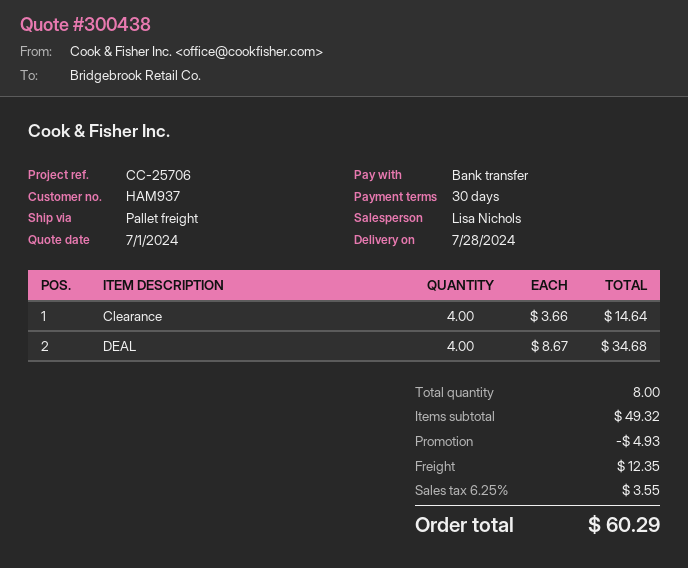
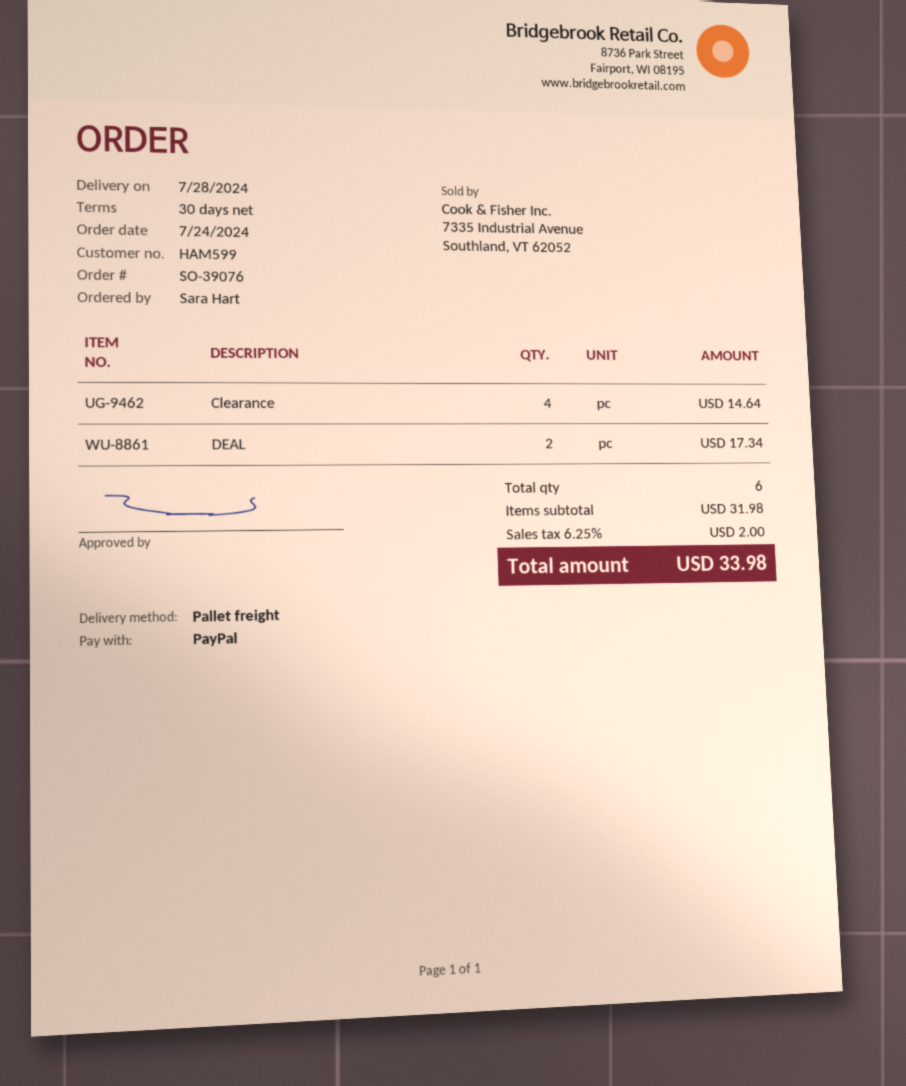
customer number: HAM937 -> HAM599
payment method: bank transfer -> PayPal
DEAL: 4 for 34.68 -> 2 for 17.34
total quantity: 8 -> 6
subtotal: 49.32 -> 31.98
discount: 4.93 -> none
shipping: 12.35 -> none
tax: 6.25% = 3.55 -> 6.25% = 2.00
total: 60.29 -> 33.98

